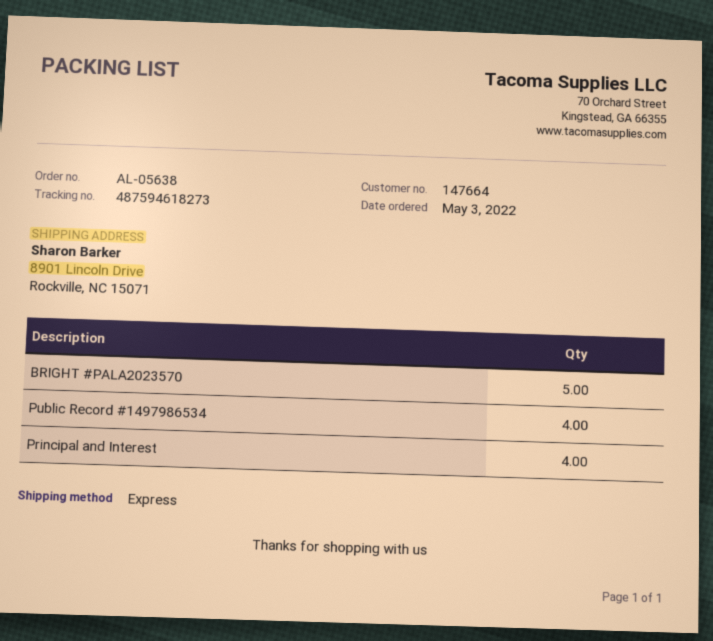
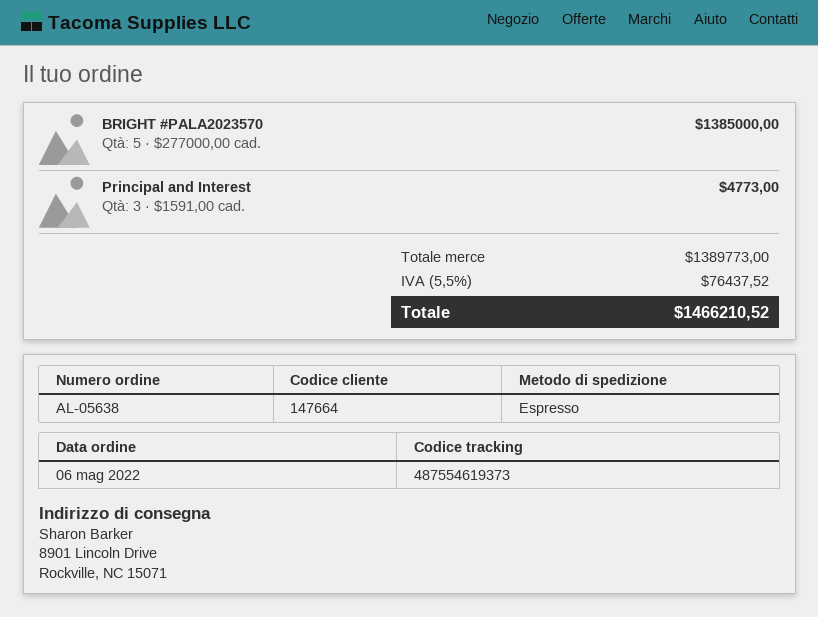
order date: 2022-05-03 -> 2022-05-06
tracking number: 487594618273 -> 487554619373
Public Record #1497986534: 4 -> none
Principal and Interest: 4 -> 3

